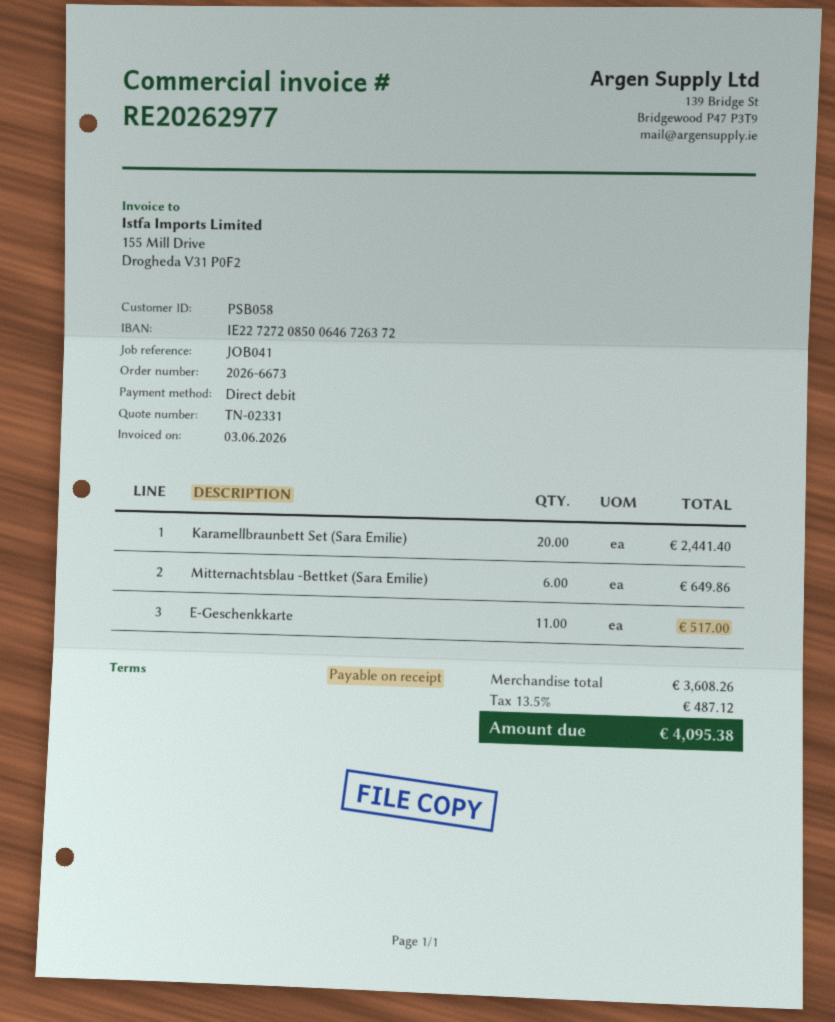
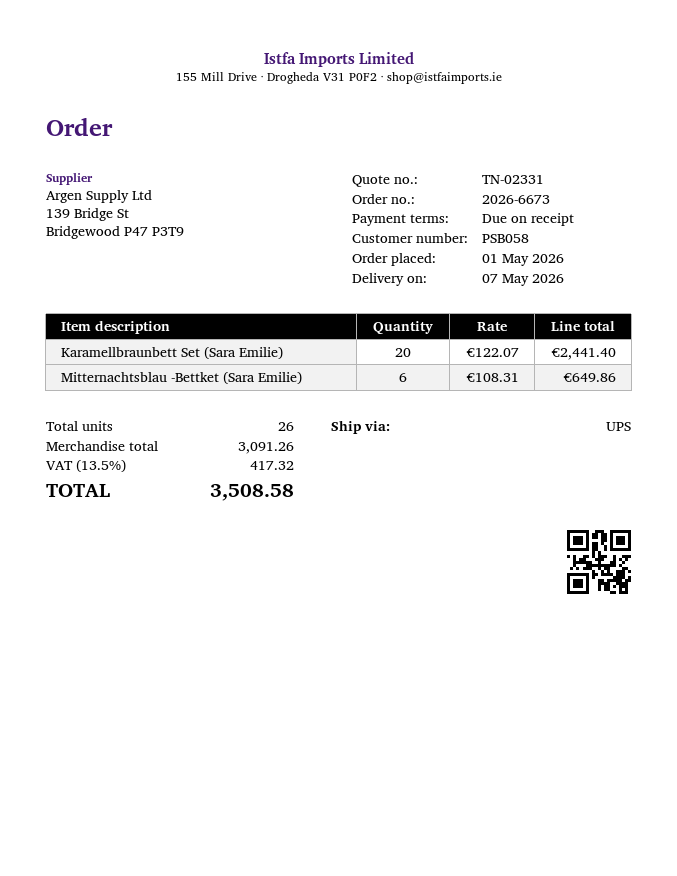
E-Geschenkkarte: 11 for 517.00 -> none
subtotal: 3608.26 -> 3091.26
tax: 13.5% = 487.12 -> 13.5% = 417.32
total: 4095.38 -> 3508.58

